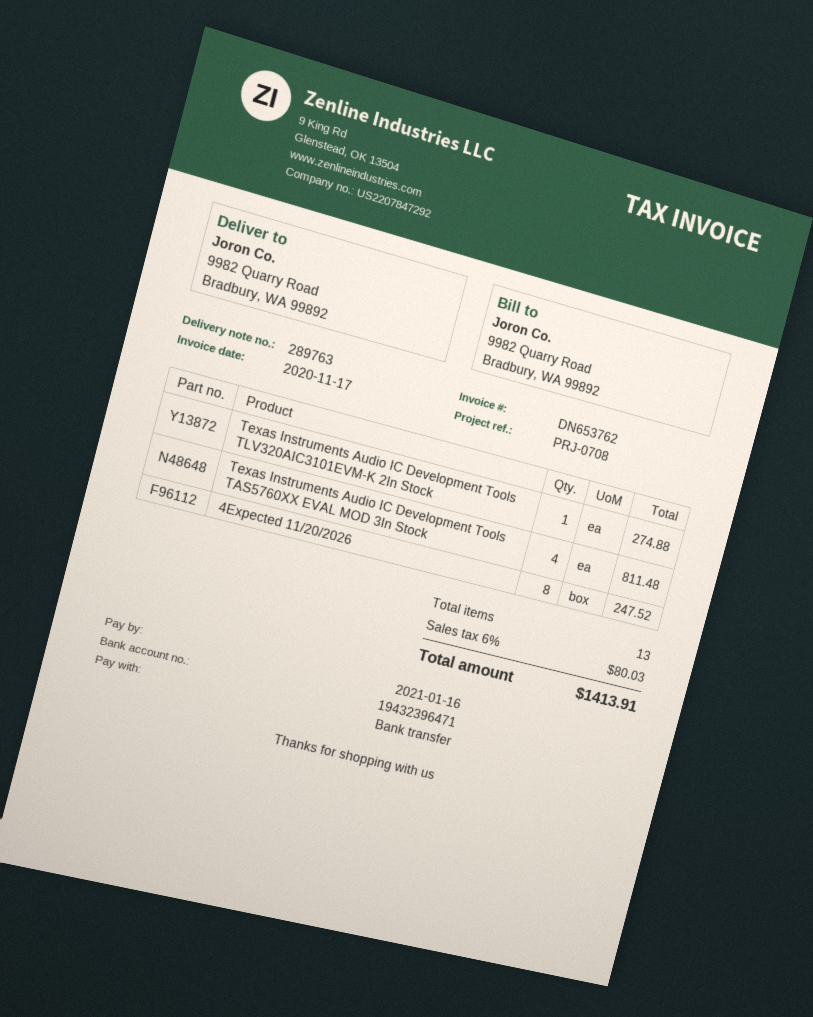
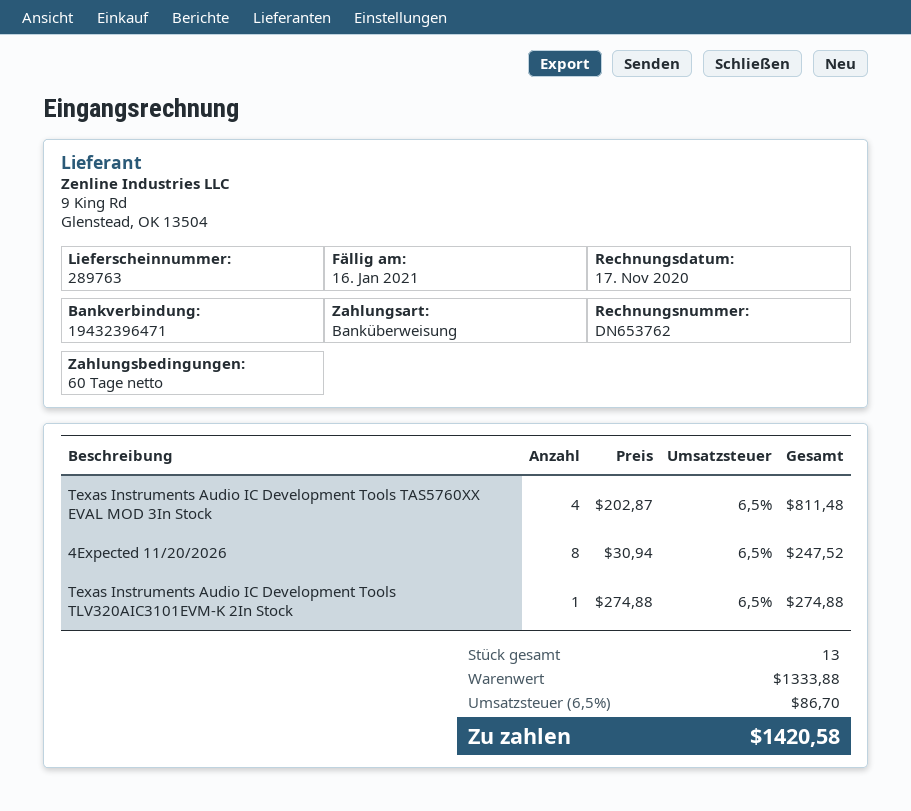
tax: 6% = 80.03 -> 6.5% = 86.70
total: 1413.91 -> 1420.58

